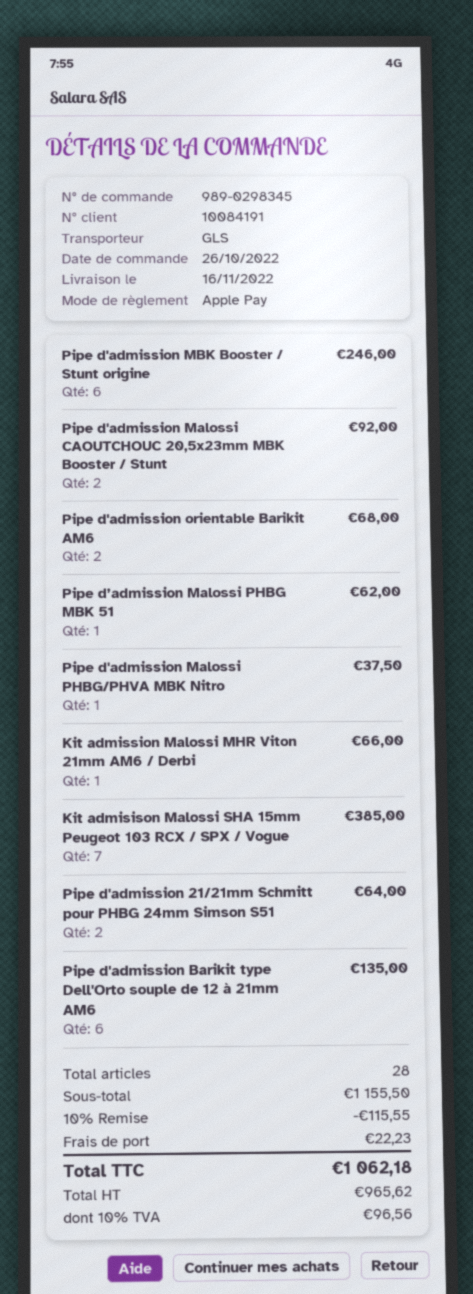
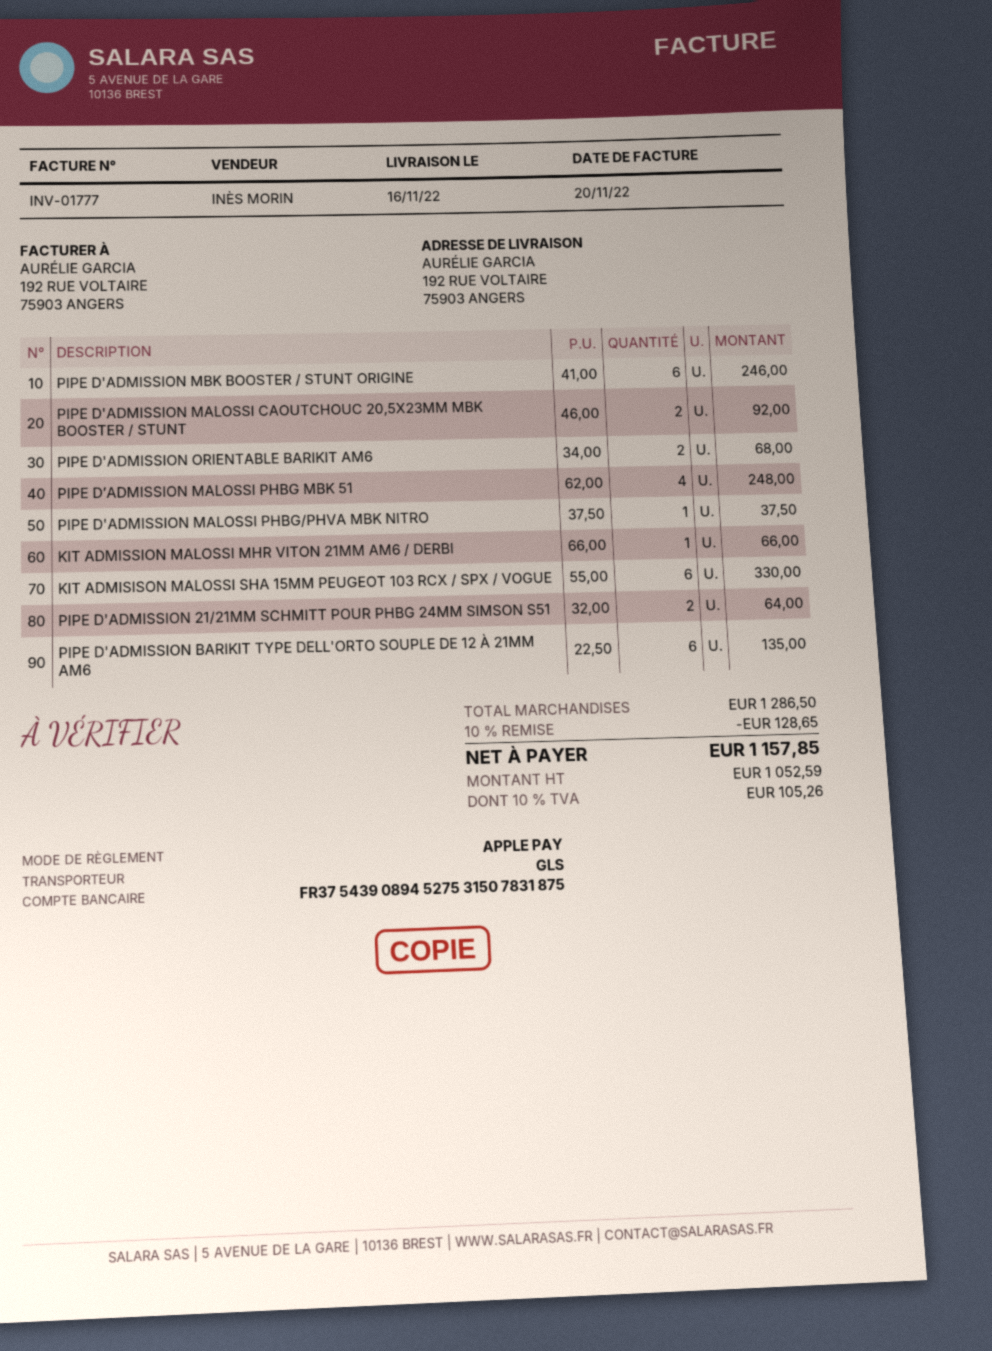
Pipe d’admission Malossi PHBG MBK 51: 1 for 62.00 -> 4 for 248.00
Kit admisison Malossi SHA 15mm Peugeot 103 RCX / SPX / Vogue: 7 for 385.00 -> 6 for 330.00
subtotal: 1155.50 -> 1286.50
discount: 10% = 115.55 -> 10% = 128.65
shipping: 22.23 -> none
net: 965.62 -> 1052.59
tax: 10% = 96.56 -> 10% = 105.26
total: 1062.18 -> 1157.85

